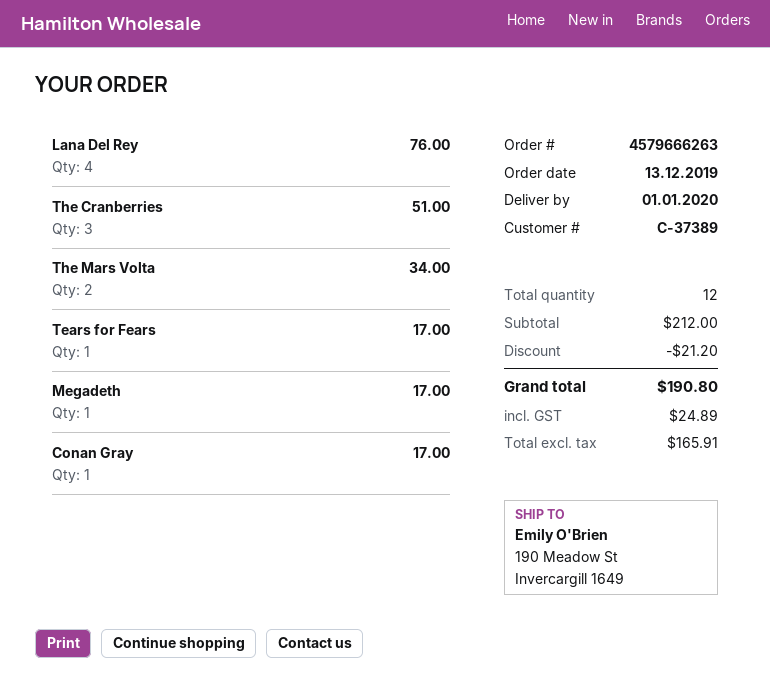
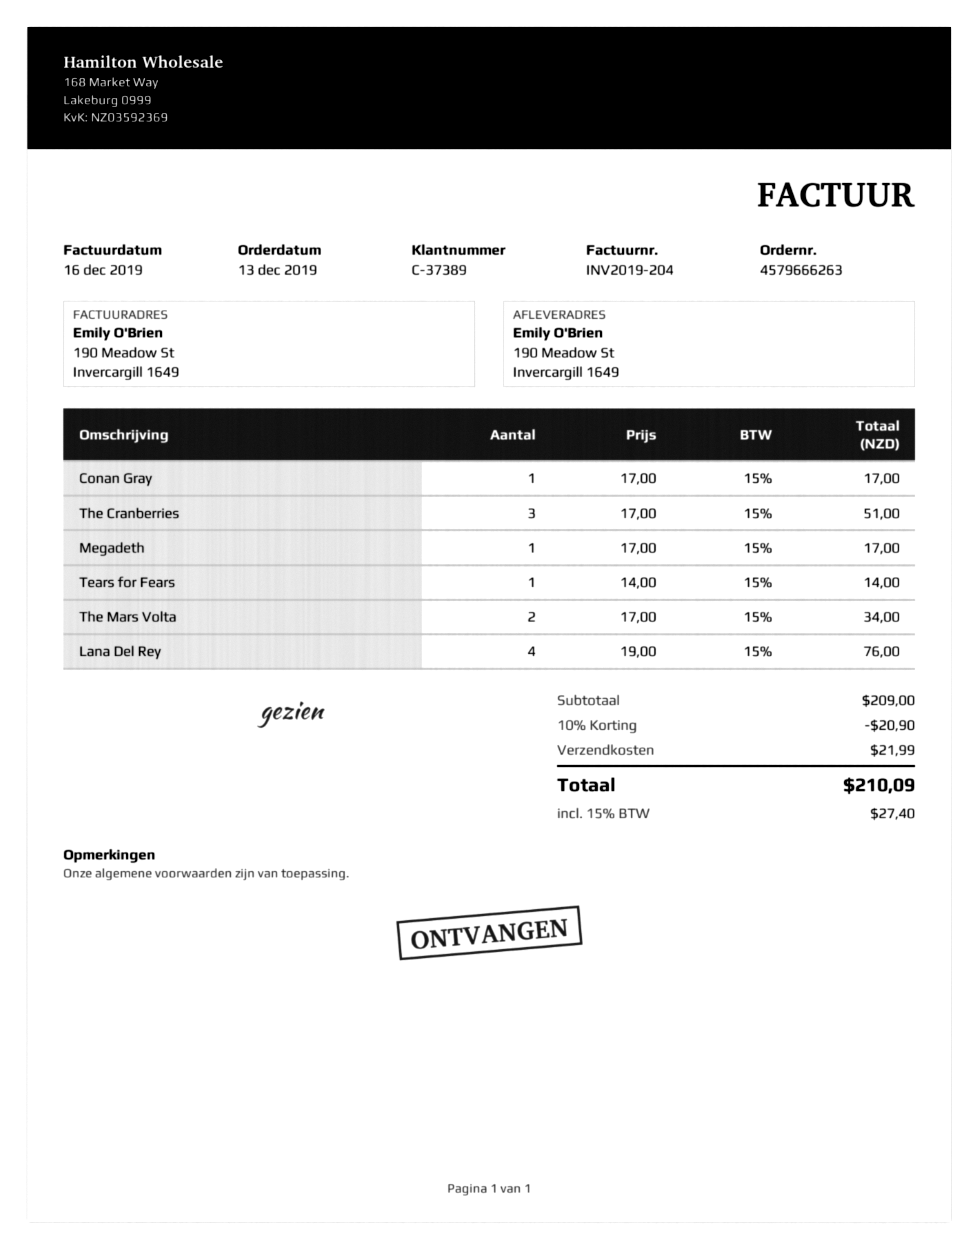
Tears for Fears: 1 for 17.00 -> 1 for 14.00
subtotal: 212.00 -> 209.00
discount: 21.20 -> 20.90
shipping: none -> 21.99
tax: 24.89 -> 27.40
total: 190.80 -> 210.09

